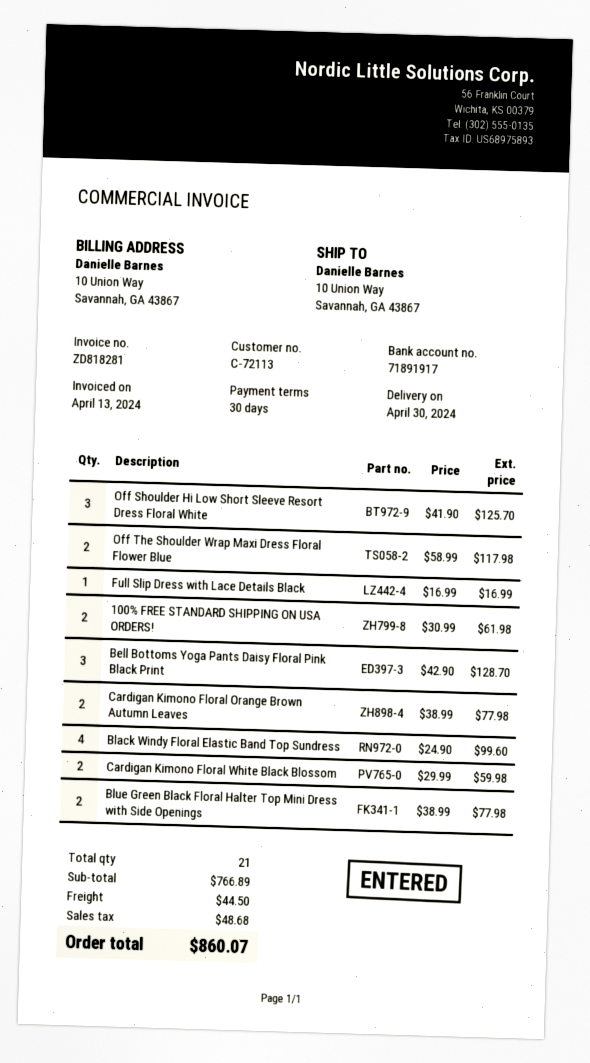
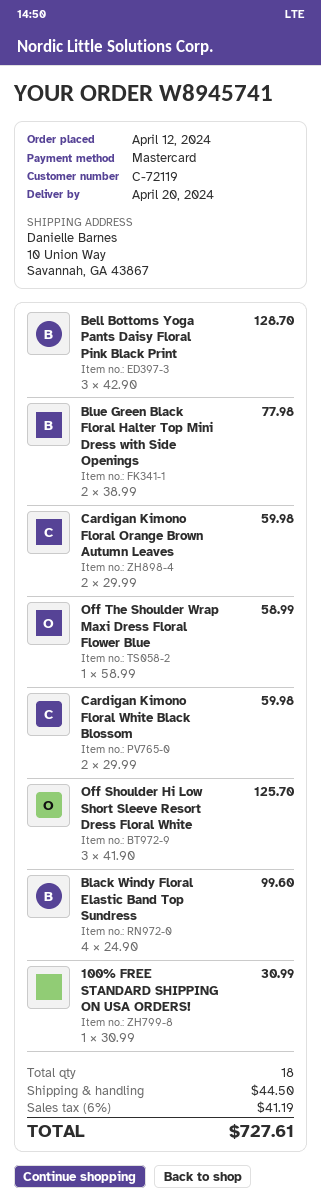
delivery date: 2024-04-30 -> 2024-04-20
customer number: C-72113 -> C-72119
Off The Shoulder Wrap Maxi Dress Floral Flower Blue: 2 x 58.99 = 117.98 -> 1 x 58.99 = 58.99
Full Slip Dress with Lace Details Black: 1 x 16.99 = 16.99 -> none
100% FREE STANDARD SHIPPING ON USA ORDERS!: 2 x 30.99 = 61.98 -> 1 x 30.99 = 30.99
Cardigan Kimono Floral Orange Brown Autumn Leaves: 2 x 38.99 = 77.98 -> 2 x 29.99 = 59.98
total quantity: 21 -> 18
tax: 48.68 -> 41.19
total: 860.07 -> 727.61

